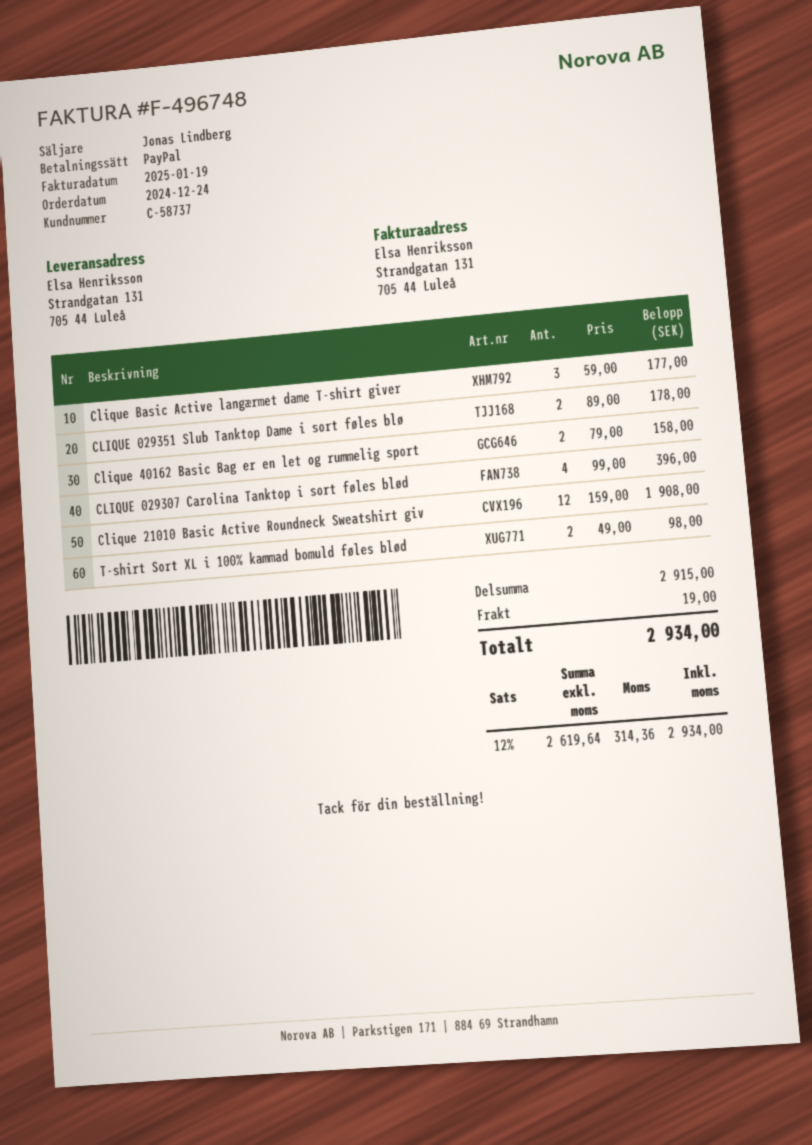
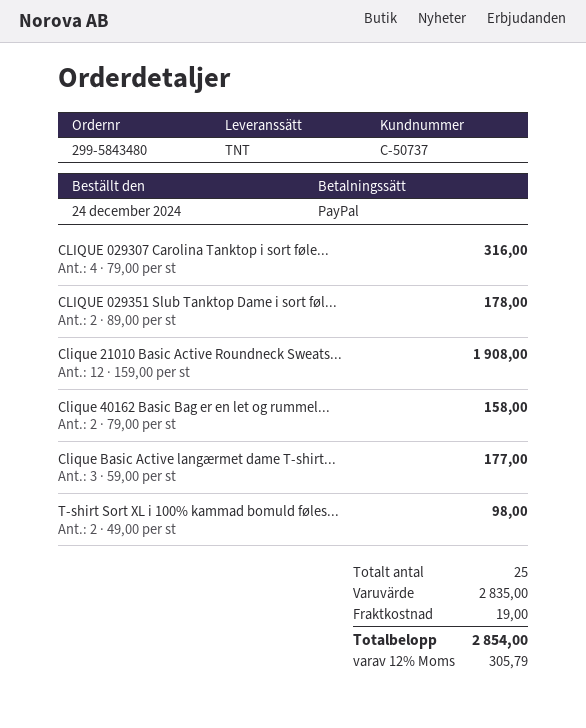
customer number: C-58737 -> C-50737
CLIQUE 029307 Carolina Tanktop i sort føles blød: 4 x 99.00 = 396.00 -> 4 x 79.00 = 316.00
subtotal: 2915.00 -> 2835.00
tax: 12% = 314.36 -> 12% = 305.79
total: 2934.00 -> 2854.00

